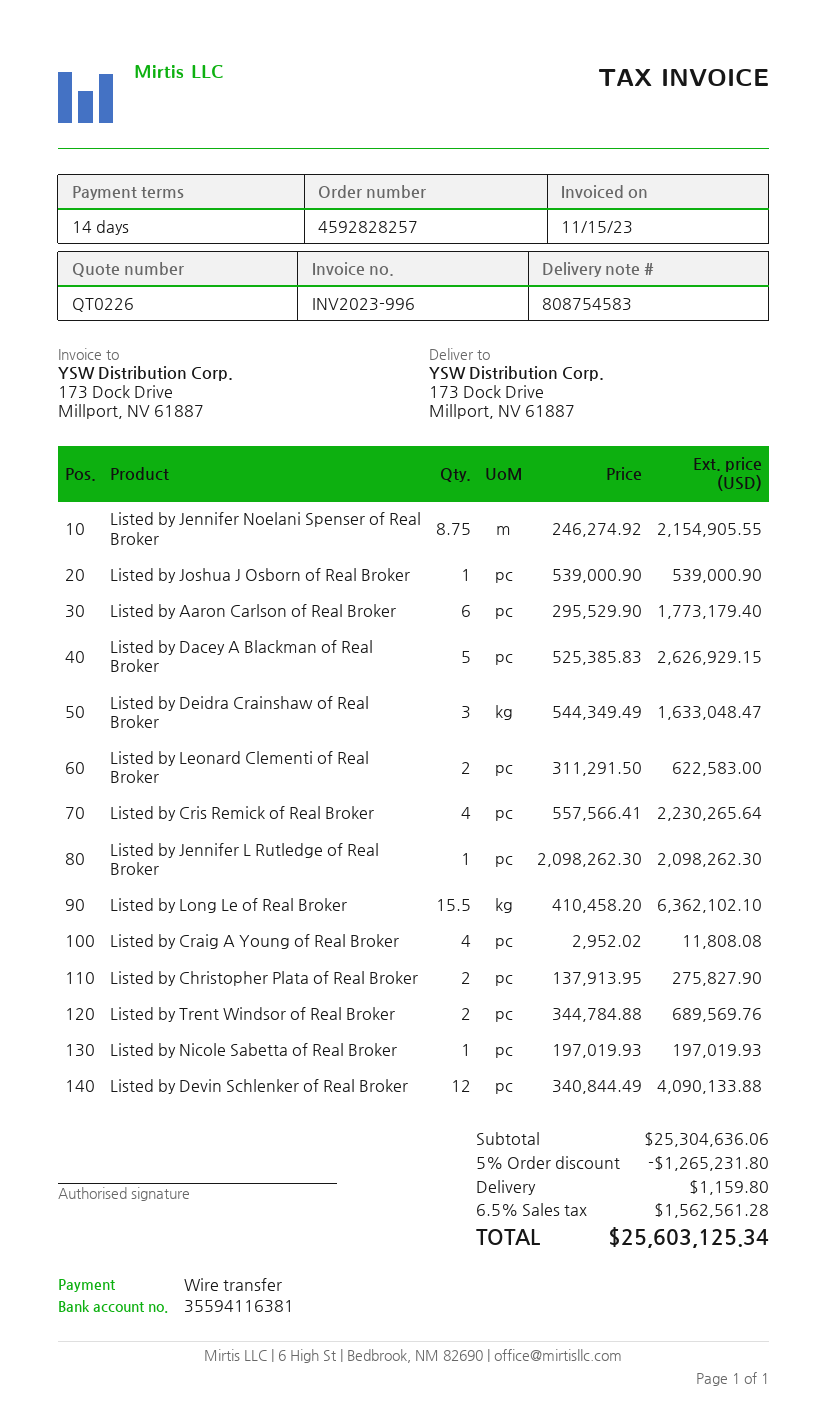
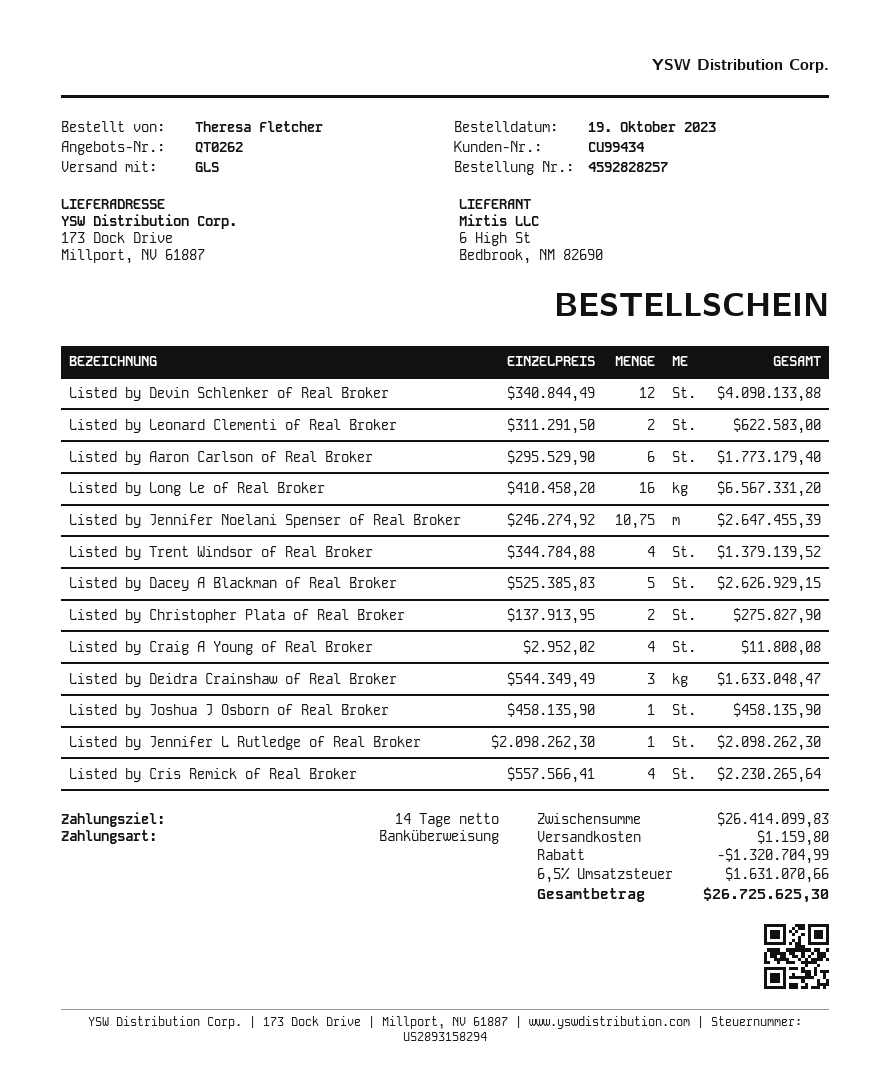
quote number: QT0226 -> QT0262
Listed by Jennifer Noelani Spenser of Real Broker: 8.75 x 246274.92 = 2154905.55 -> 10.75 x 246274.92 = 2647455.39
Listed by Joshua J Osborn of Real Broker: 1 x 539000.90 = 539000.90 -> 1 x 458135.90 = 458135.90
Listed by Long Le of Real Broker: 15.5 x 410458.20 = 6362102.10 -> 16 x 410458.20 = 6567331.20
Listed by Trent Windsor of Real Broker: 2 x 344784.88 = 689569.76 -> 4 x 344784.88 = 1379139.52
Listed by Nicole Sabetta of Real Broker: 1 x 197019.93 = 197019.93 -> none
subtotal: 25304636.06 -> 26414099.83
discount: 1265231.80 -> 1320704.99
tax: 6.5% = 1562561.28 -> 6.5% = 1631070.66
total: 25603125.34 -> 26725625.30

